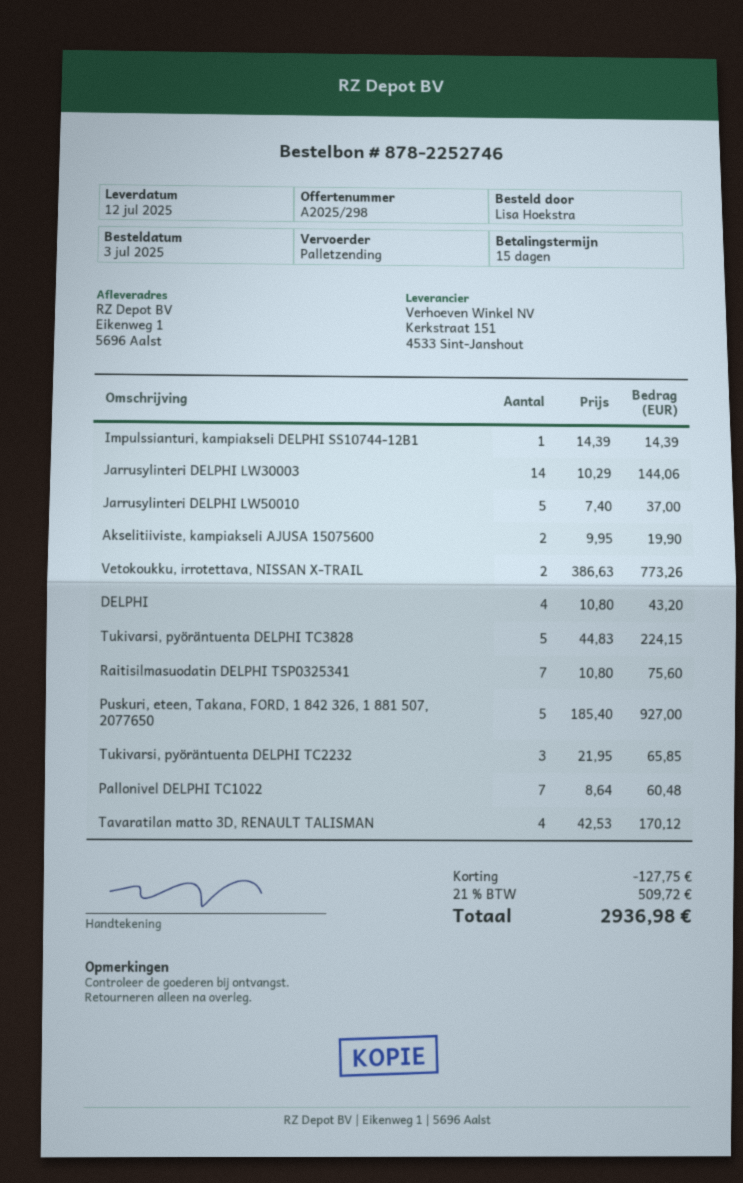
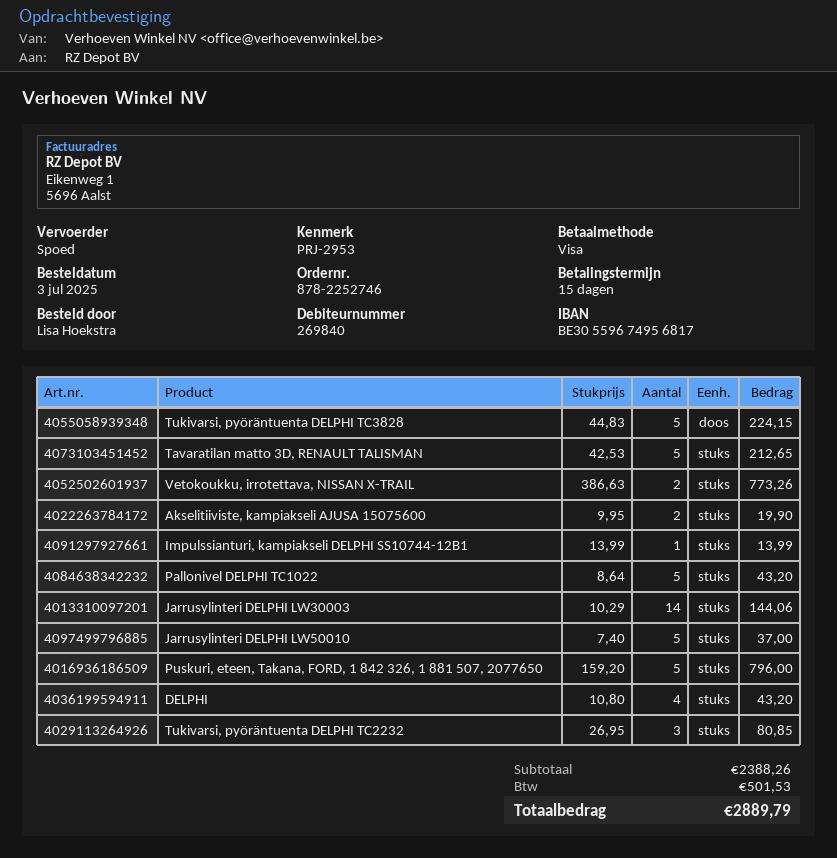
shipping method: pallet freight -> express
Impulssianturi, kampiakseli DELPHI SS10744-12B1: 1 x 14.39 = 14.39 -> 1 x 13.99 = 13.99
Raitisilmasuodatin DELPHI TSP0325341: 7 x 10.80 = 75.60 -> none
Puskuri, eteen, Takana, FORD, 1 842 326, 1 881 507, 2077650: 5 x 185.40 = 927.00 -> 5 x 159.20 = 796.00
Tukivarsi, pyöräntuenta DELPHI TC2232: 3 x 21.95 = 65.85 -> 3 x 26.95 = 80.85
Pallonivel DELPHI TC1022: 7 x 8.64 = 60.48 -> 5 x 8.64 = 43.20
Tavaratilan matto 3D, RENAULT TALISMAN: 4 x 42.53 = 170.12 -> 5 x 42.53 = 212.65
discount: 127.75 -> none
tax: 509.72 -> 501.53
total: 2936.98 -> 2889.79

